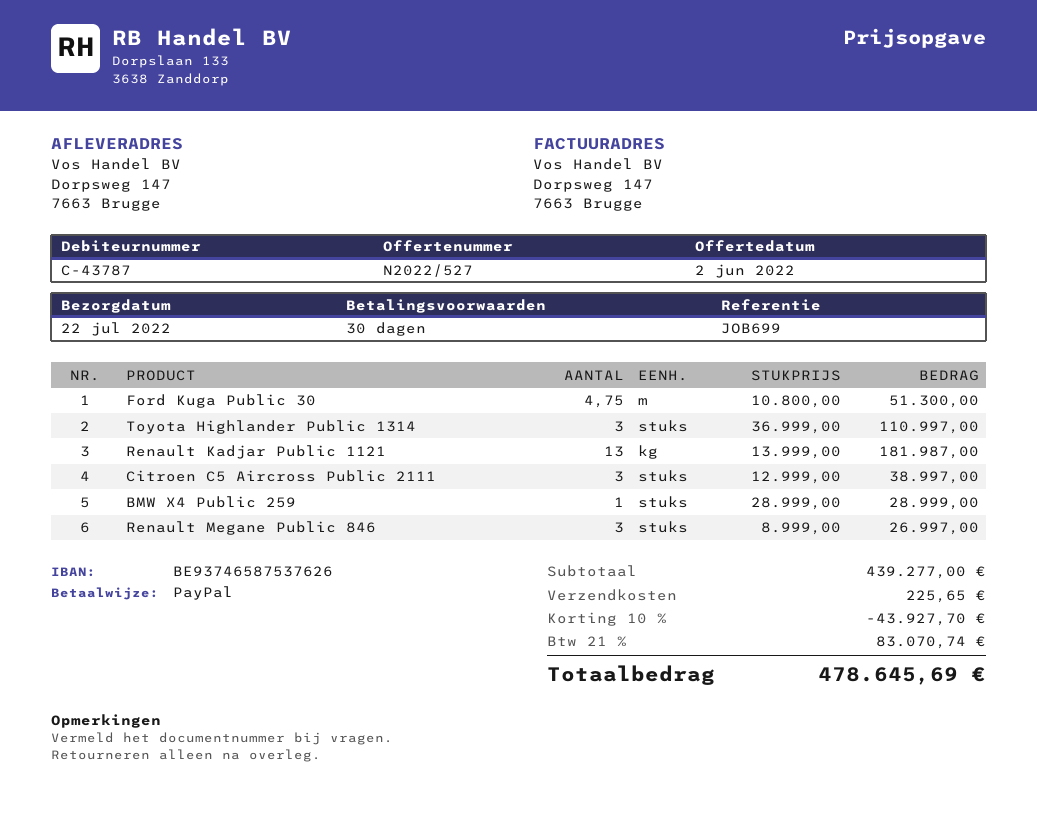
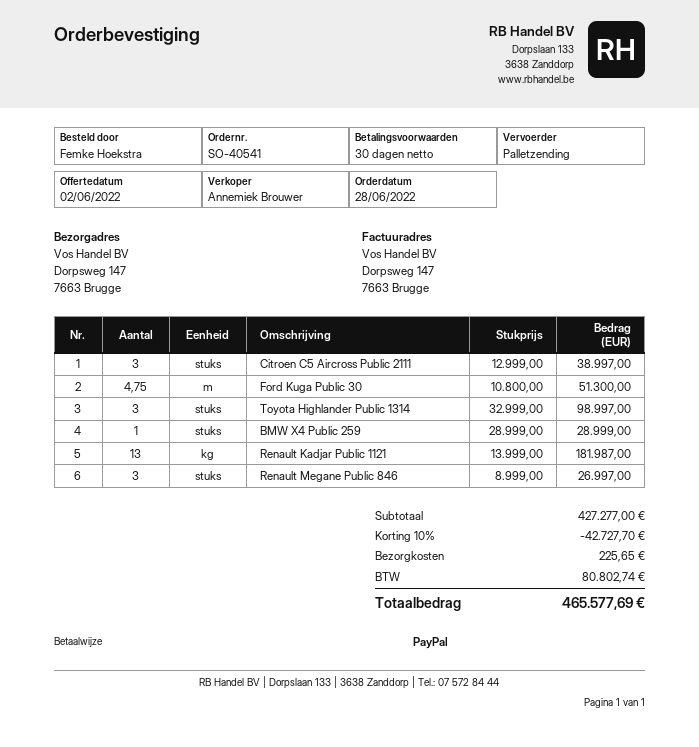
Toyota Highlander Public 1314: 3 x 36999.00 = 110997.00 -> 3 x 32999.00 = 98997.00
subtotal: 439277.00 -> 427277.00
discount: 10% = 43927.70 -> 10% = 42727.70
tax: 83070.74 -> 80802.74
total: 478645.69 -> 465577.69

